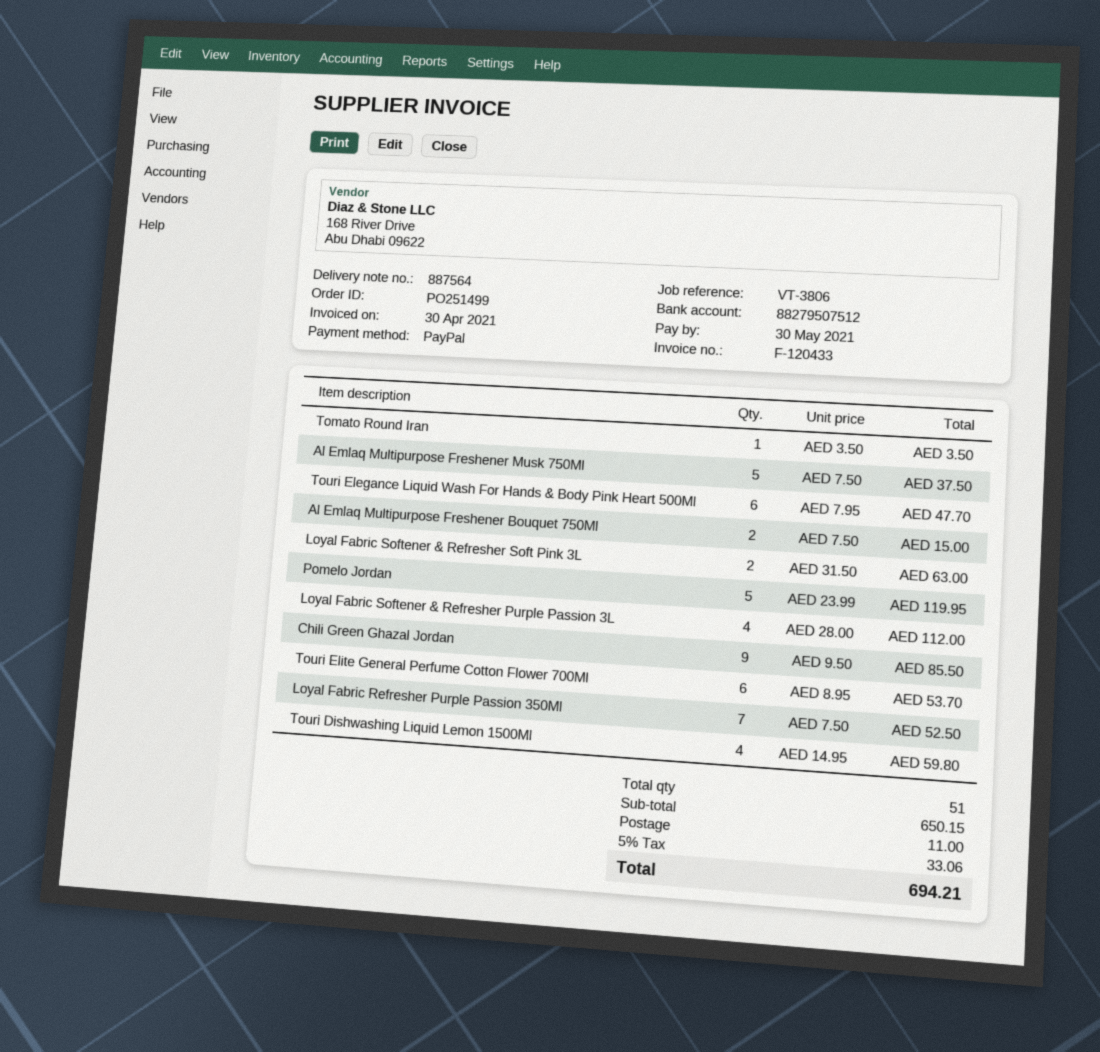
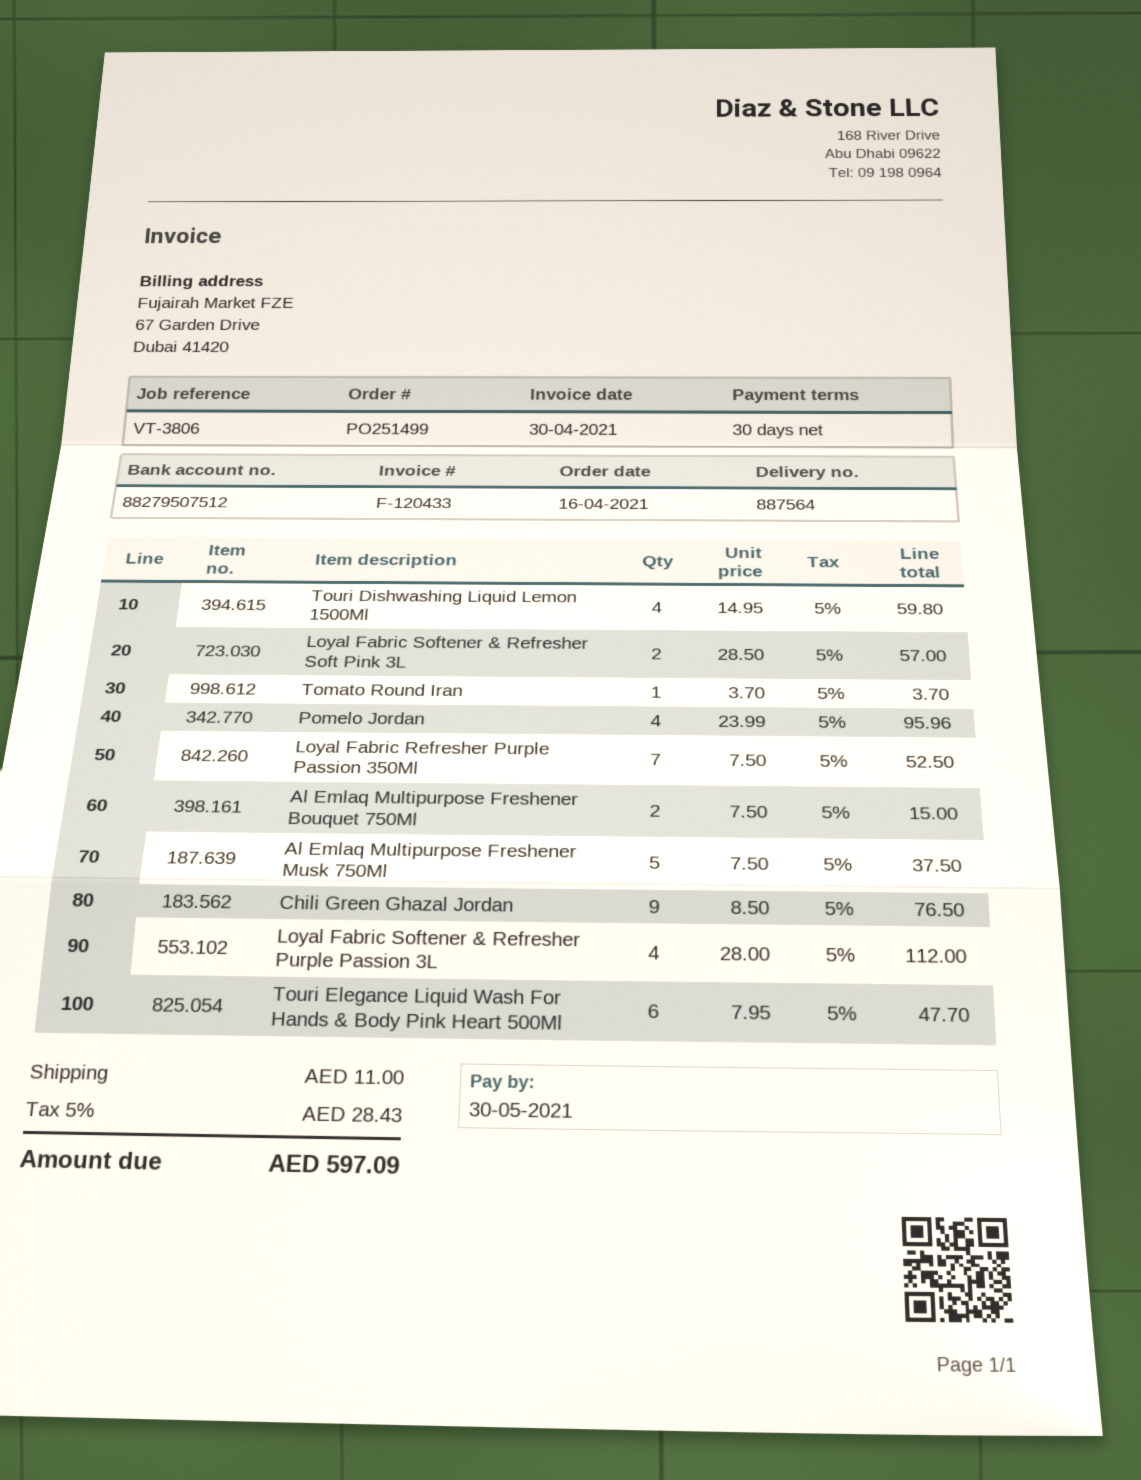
Tomato Round Iran: 1 x 3.50 = 3.50 -> 1 x 3.70 = 3.70
Loyal Fabric Softener & Refresher Soft Pink 3L: 2 x 31.50 = 63.00 -> 2 x 28.50 = 57.00
Pomelo Jordan: 5 x 23.99 = 119.95 -> 4 x 23.99 = 95.96
Chili Green Ghazal Jordan: 9 x 9.50 = 85.50 -> 9 x 8.50 = 76.50
Touri Elite General Perfume Cotton Flower 700Ml: 6 x 8.95 = 53.70 -> none
tax: 5% = 33.06 -> 5% = 28.43
total: 694.21 -> 597.09

